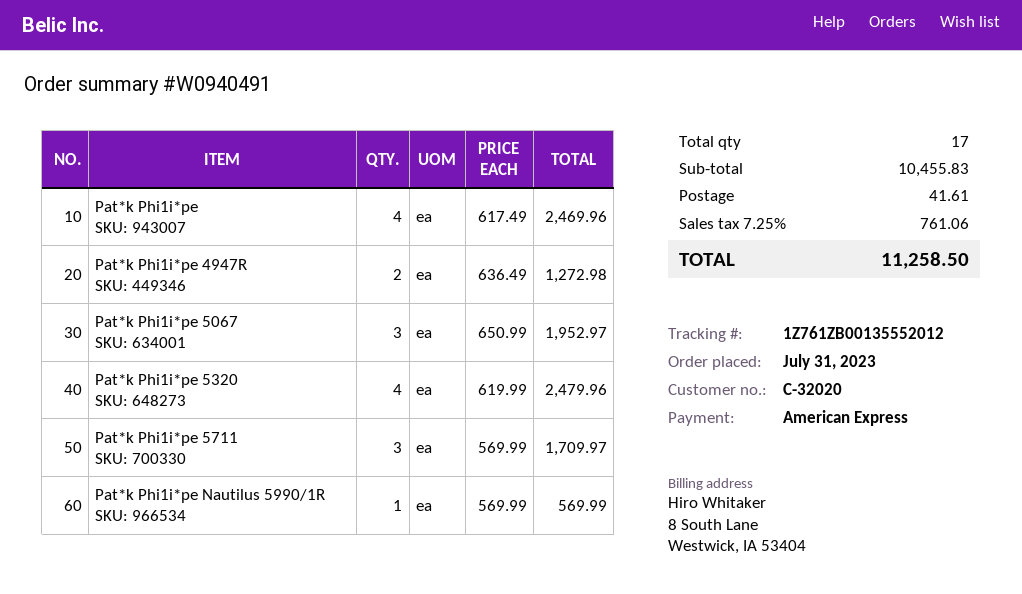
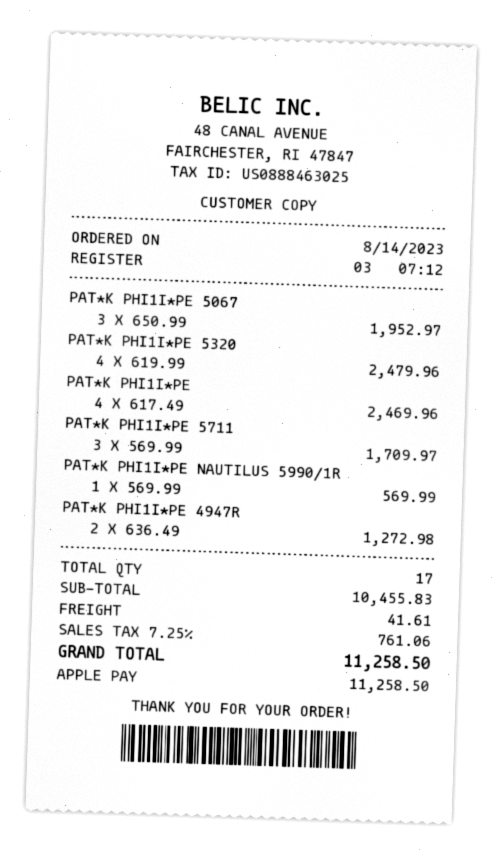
order date: 2023-07-31 -> 2023-08-14
payment method: American Express -> Apple Pay

